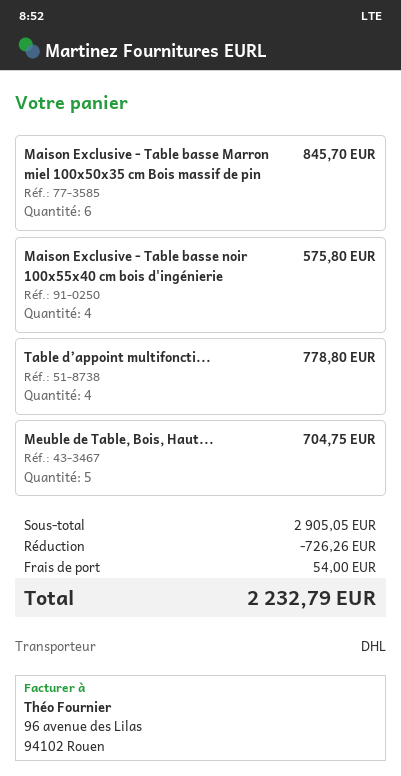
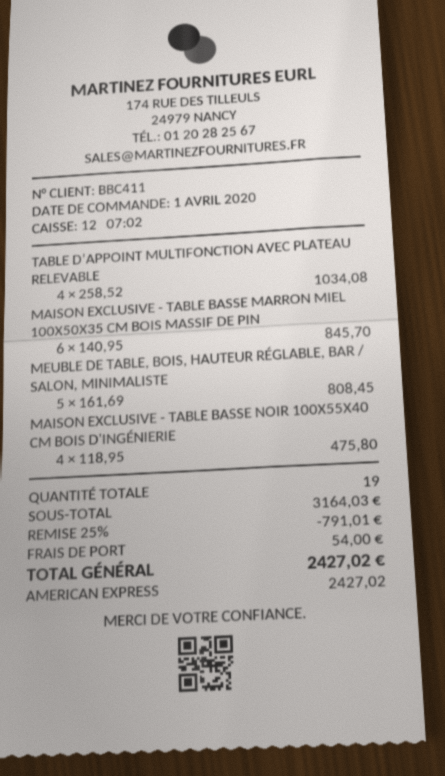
Maison Exclusive - Table basse noir 100x55x40 cm bois d'ingénierie: 4 for 575.80 -> 4 for 475.80
Table d’appoint multifoncti...: 4 for 778.80 -> 4 for 1034.08
Meuble de Table, Bois, Haut...: 5 for 704.75 -> 5 for 808.45
subtotal: 2905.05 -> 3164.03
discount: 726.26 -> 791.01
total: 2232.79 -> 2427.02

